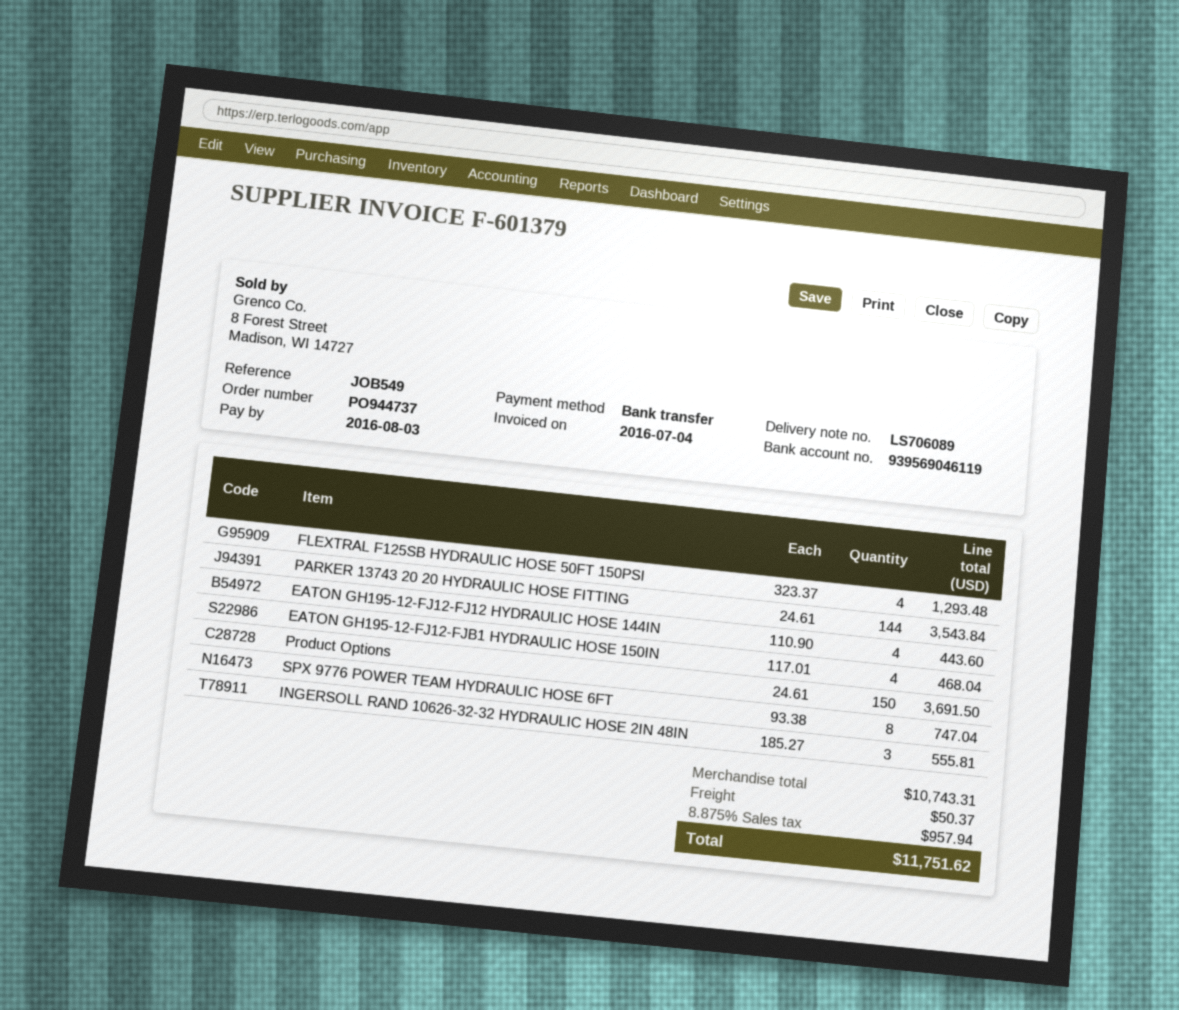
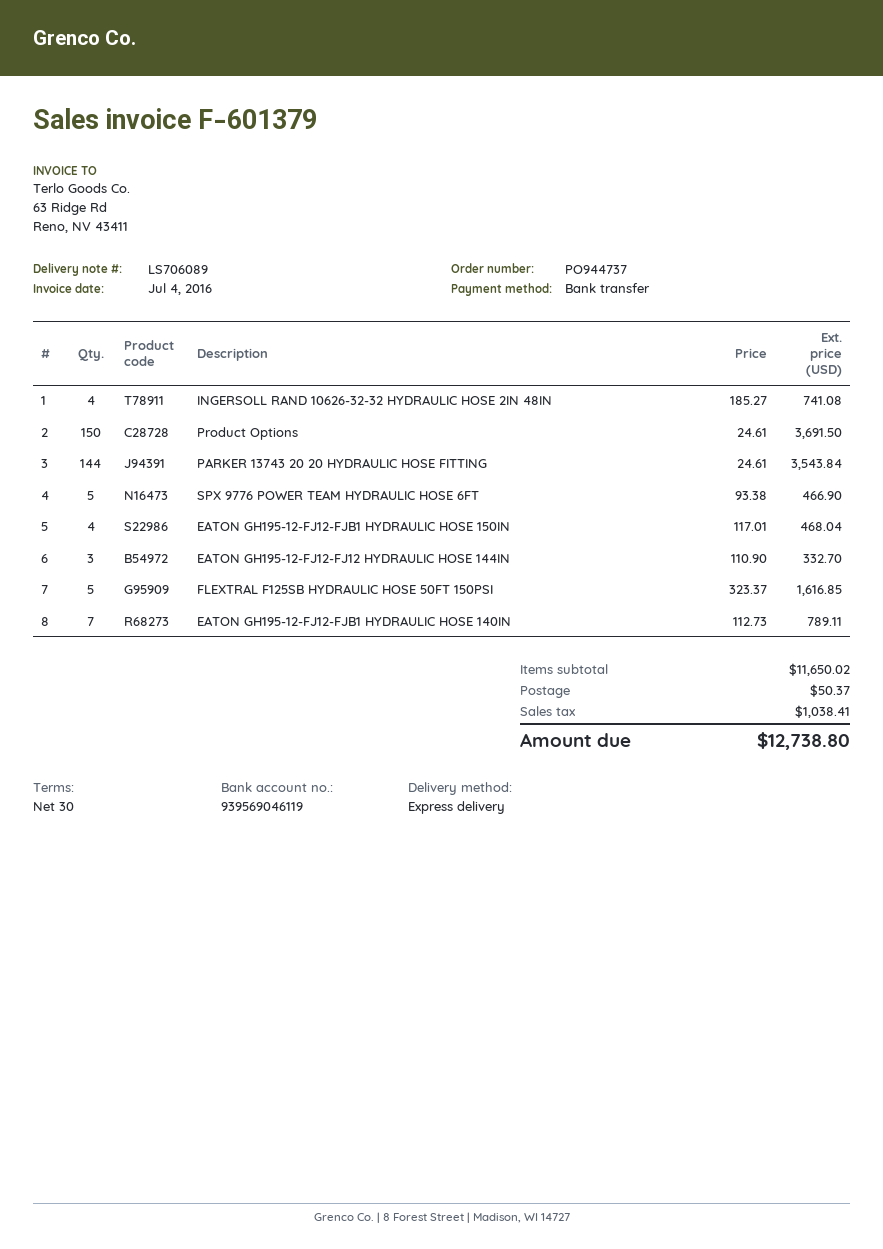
FLEXTRAL F125SB HYDRAULIC HOSE 50FT 150PSI: 4 x 323.37 = 1293.48 -> 5 x 323.37 = 1616.85
EATON GH195-12-FJ12-FJ12 HYDRAULIC HOSE 144IN: 4 x 110.90 = 443.60 -> 3 x 110.90 = 332.70
SPX 9776 POWER TEAM HYDRAULIC HOSE 6FT: 8 x 93.38 = 747.04 -> 5 x 93.38 = 466.90
INGERSOLL RAND 10626-32-32 HYDRAULIC HOSE 2IN 48IN: 3 x 185.27 = 555.81 -> 4 x 185.27 = 741.08
EATON GH195-12-FJ12-FJB1 HYDRAULIC HOSE 140IN: none -> 7 x 112.73 = 789.11
subtotal: 10743.31 -> 11650.02
tax: 957.94 -> 1038.41
total: 11751.62 -> 12738.80

